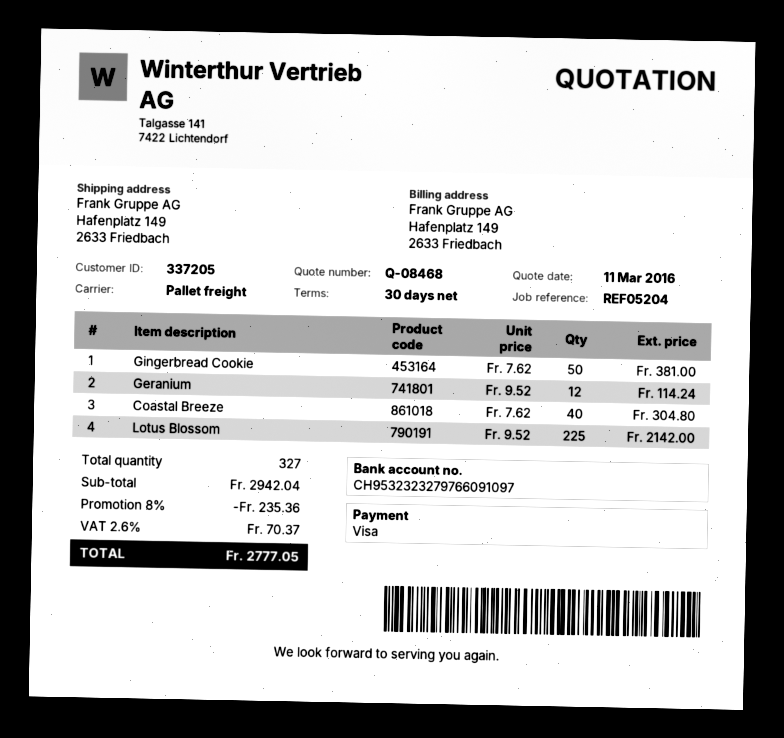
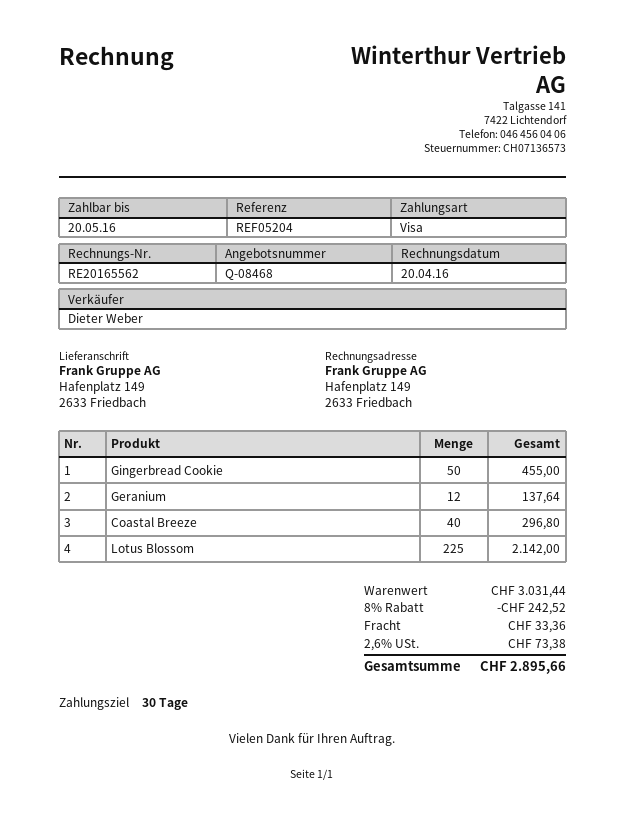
Gingerbread Cookie: 50 for 381.00 -> 50 for 455.00
Geranium: 12 for 114.24 -> 12 for 137.64
Coastal Breeze: 40 for 304.80 -> 40 for 296.80
subtotal: 2942.04 -> 3031.44
discount: 8% = 235.36 -> 8% = 242.52
shipping: none -> 33.36
tax: 2.6% = 70.37 -> 2.6% = 73.38
total: 2777.05 -> 2895.66

